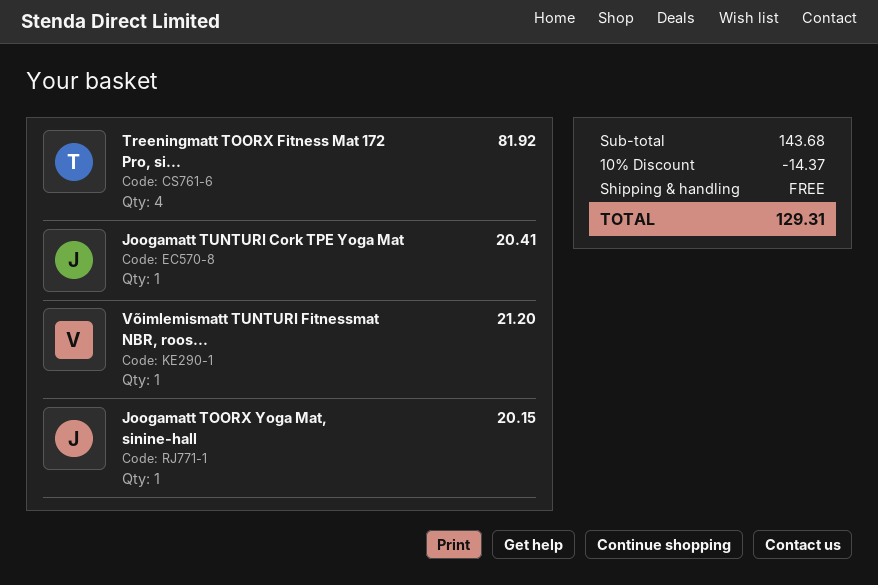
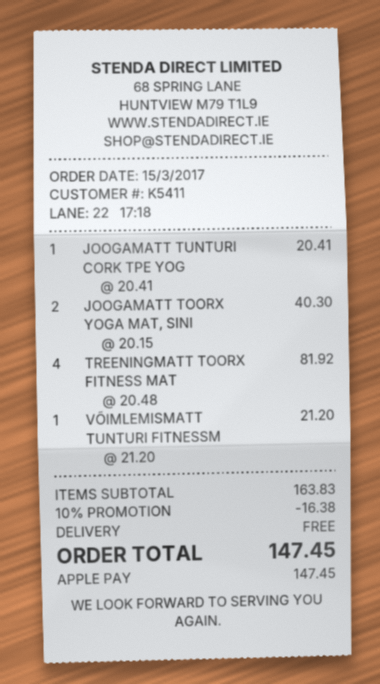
Joogamatt TOORX Yoga Mat, sinine-hall: 1 for 20.15 -> 2 for 40.30
subtotal: 143.68 -> 163.83
discount: 10% = 14.37 -> 10% = 16.38
total: 129.31 -> 147.45

